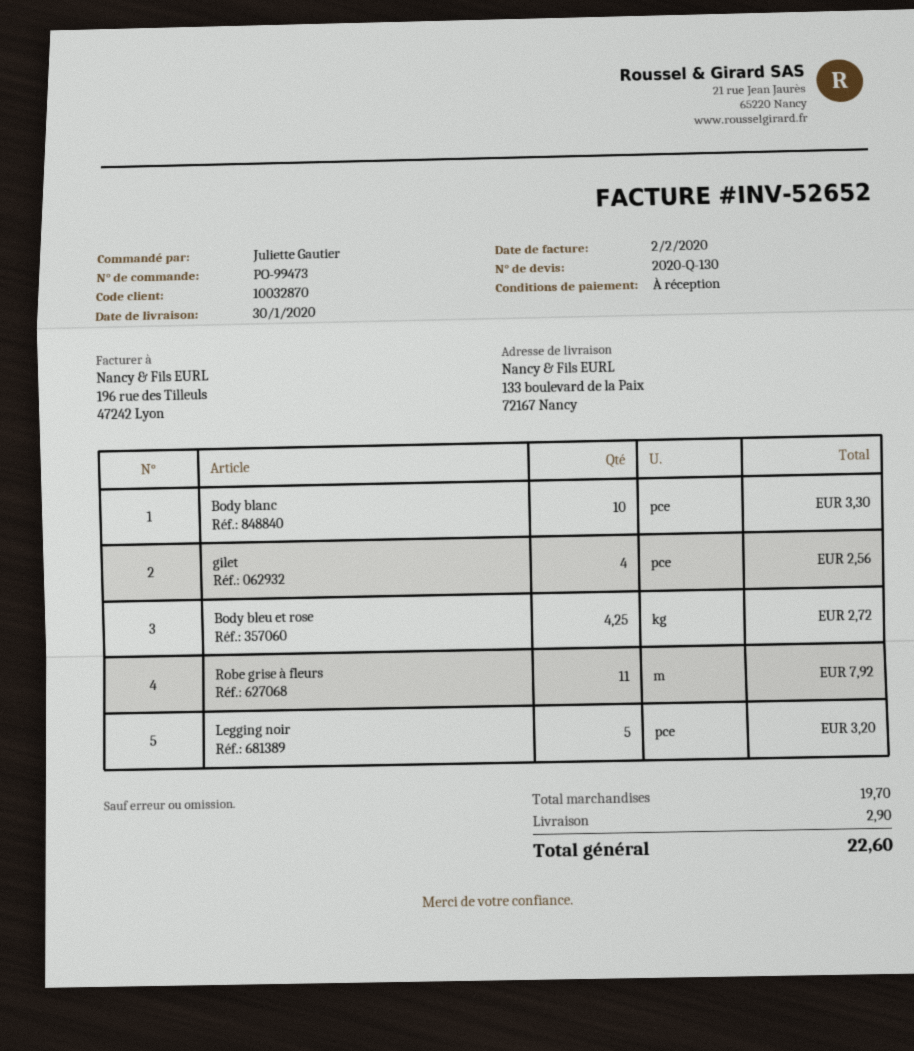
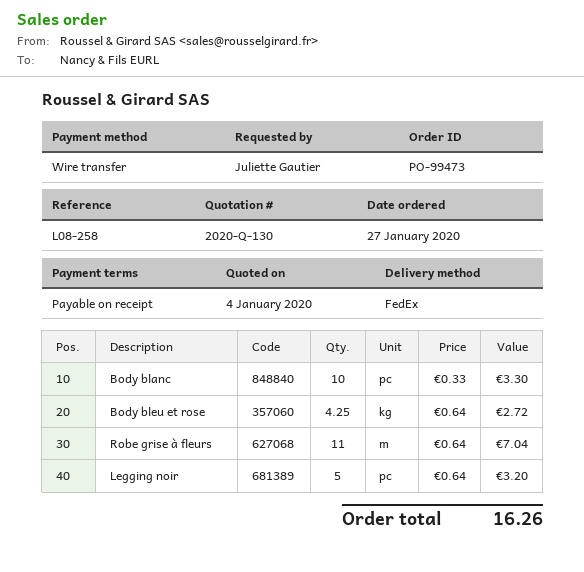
gilet: 4 for 2.56 -> none
Robe grise à fleurs: 11 for 7.92 -> 11 for 7.04
shipping: 2.90 -> none
total: 22.60 -> 16.26

